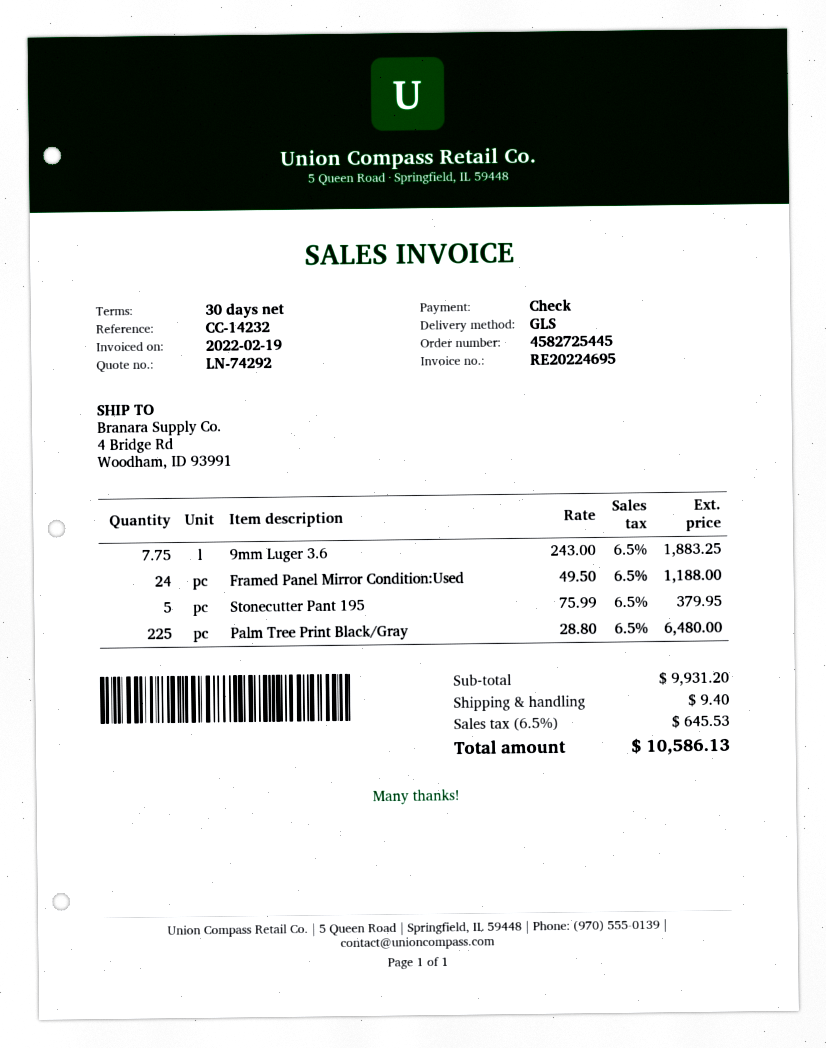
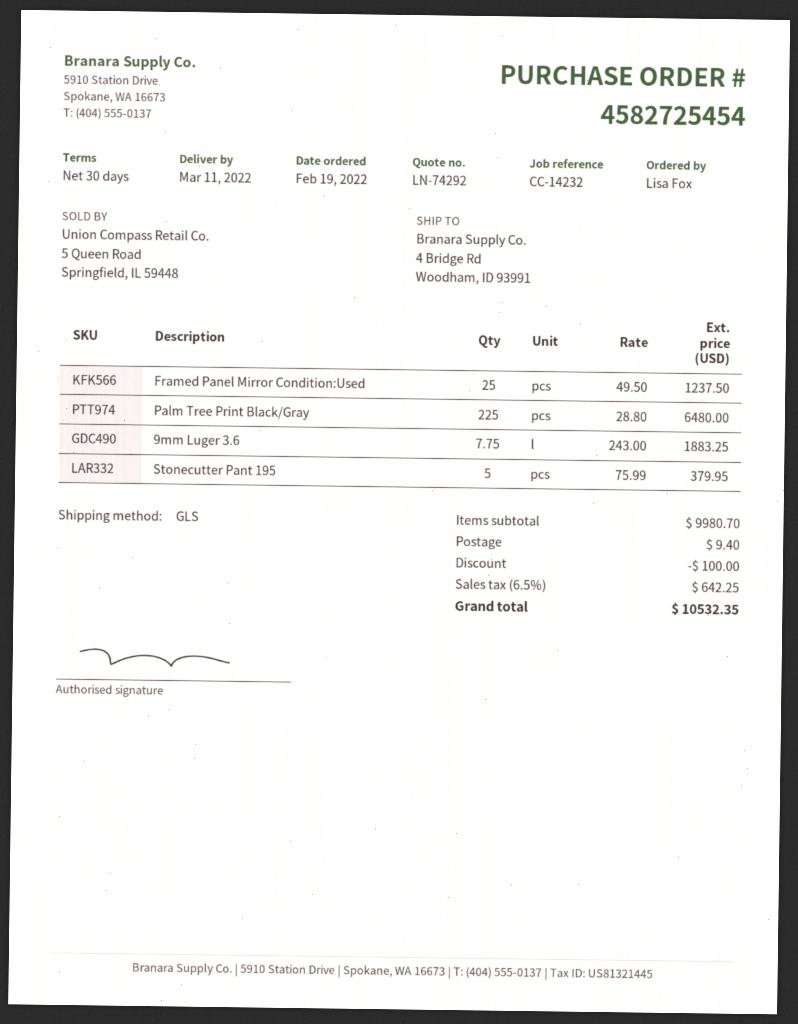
order number: 4582725445 -> 4582725454
Framed Panel Mirror Condition:Used: 24 x 49.50 = 1188.00 -> 25 x 49.50 = 1237.50
subtotal: 9931.20 -> 9980.70
discount: none -> 100.00
tax: 6.5% = 645.53 -> 6.5% = 642.25
total: 10586.13 -> 10532.35

